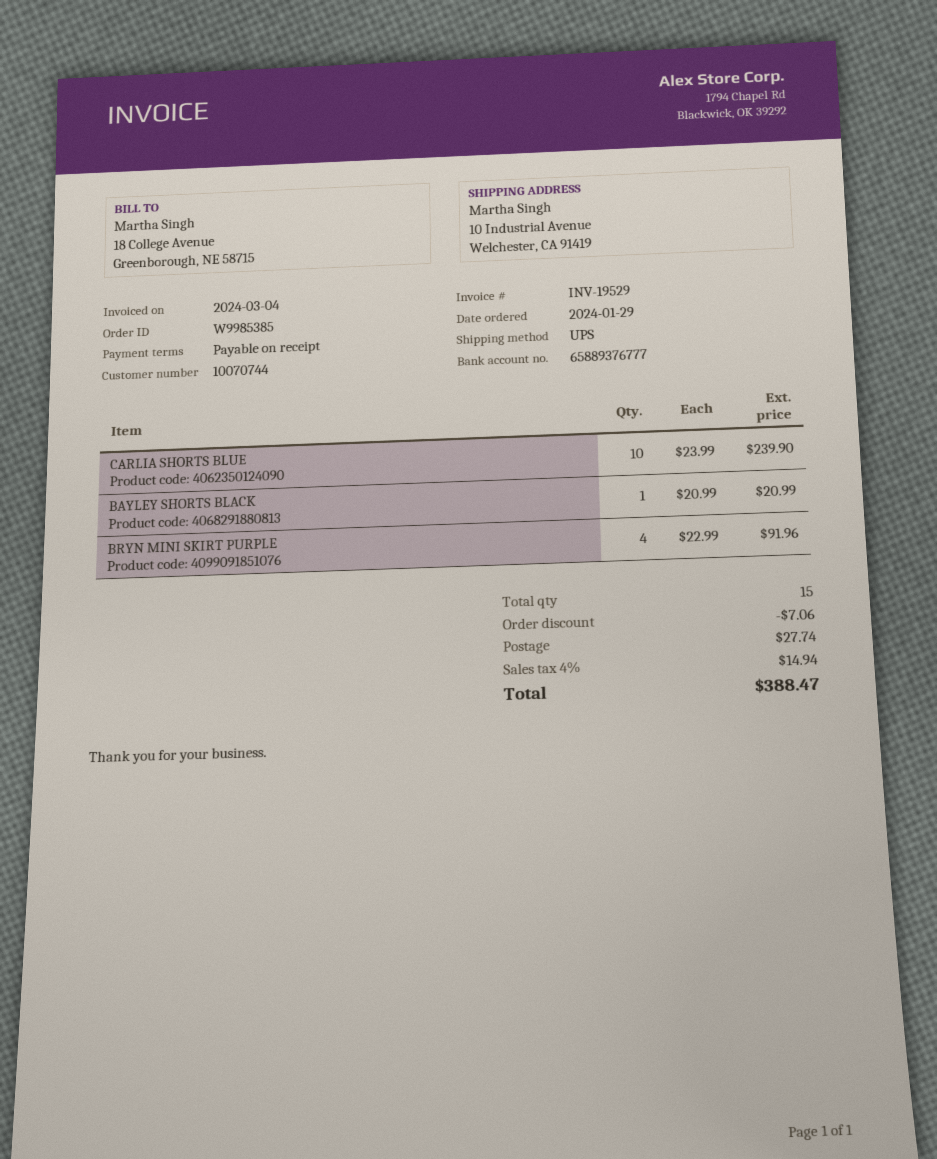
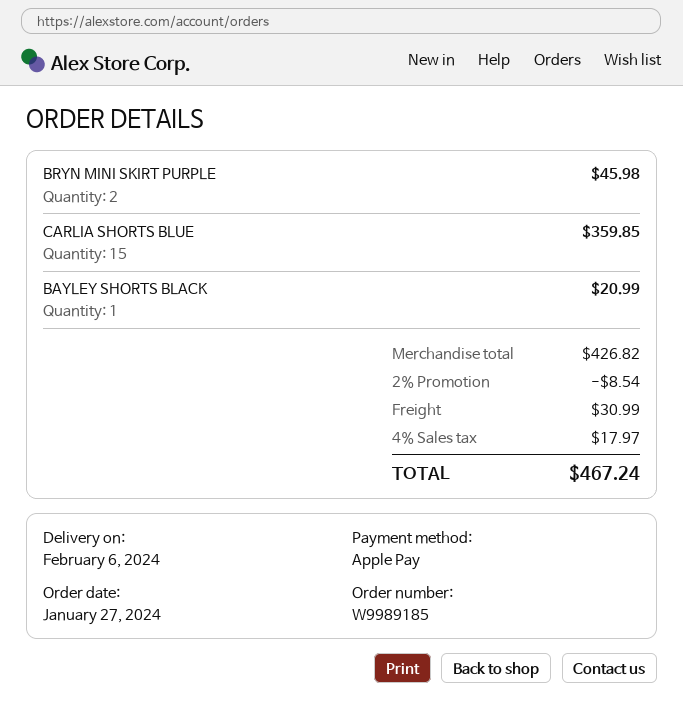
order number: W9985385 -> W9989185
order date: 2024-01-29 -> 2024-01-27
CARLIA SHORTS BLUE: 10 for 239.90 -> 15 for 359.85
BRYN MINI SKIRT PURPLE: 4 for 91.96 -> 2 for 45.98
discount: 7.06 -> 8.54
shipping: 27.74 -> 30.99
tax: 4% = 14.94 -> 4% = 17.97
total: 388.47 -> 467.24

